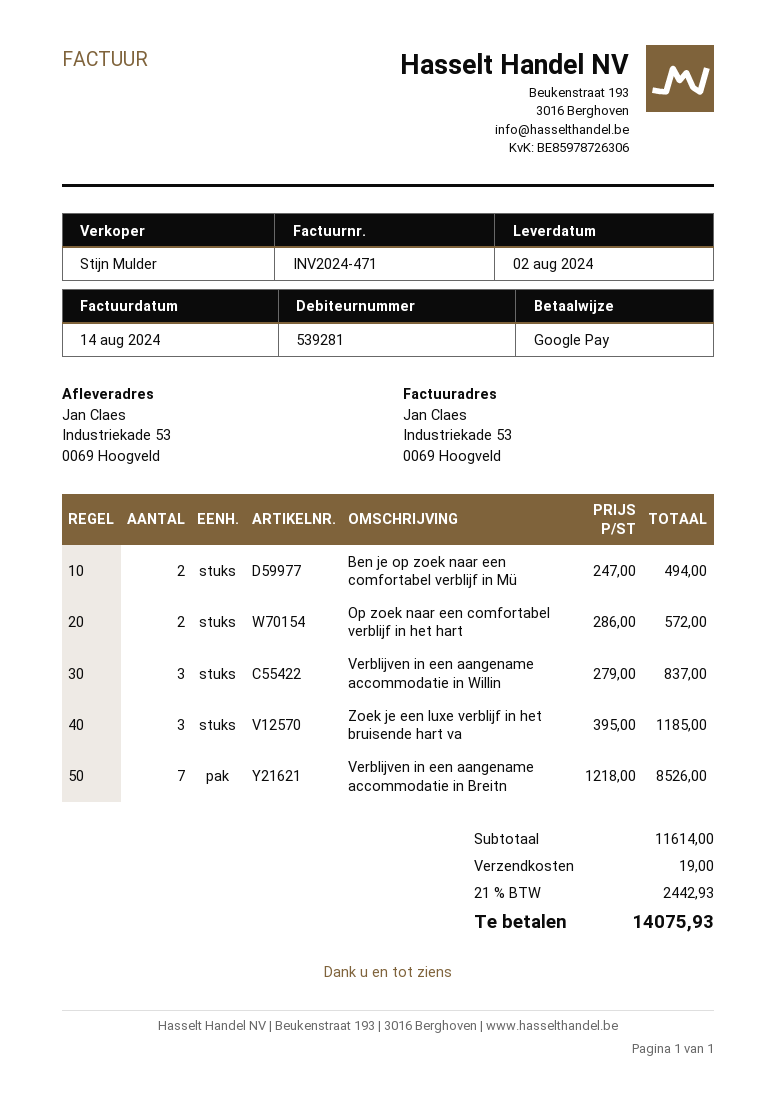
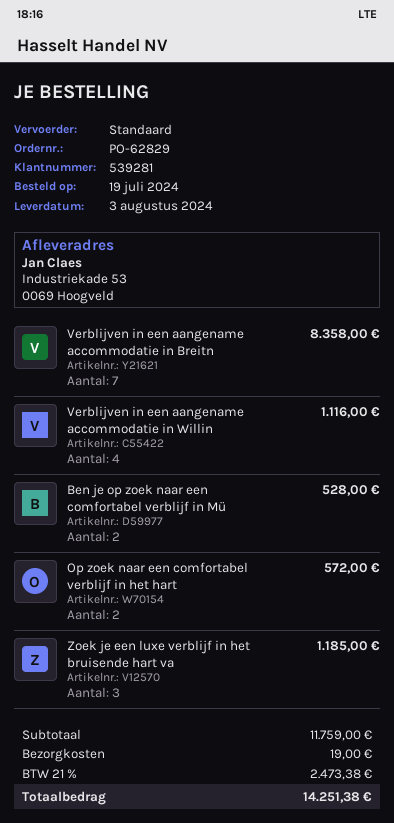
delivery date: 2024-08-02 -> 2024-08-03
Ben je op zoek naar een comfortabel verblijf in Mü: 2 for 494.00 -> 2 for 528.00
Verblijven in een aangename accommodatie in Willin: 3 for 837.00 -> 4 for 1116.00
Verblijven in een aangename accommodatie in Breitn: 7 for 8526.00 -> 7 for 8358.00
subtotal: 11614.00 -> 11759.00
tax: 21% = 2442.93 -> 21% = 2473.38
total: 14075.93 -> 14251.38

